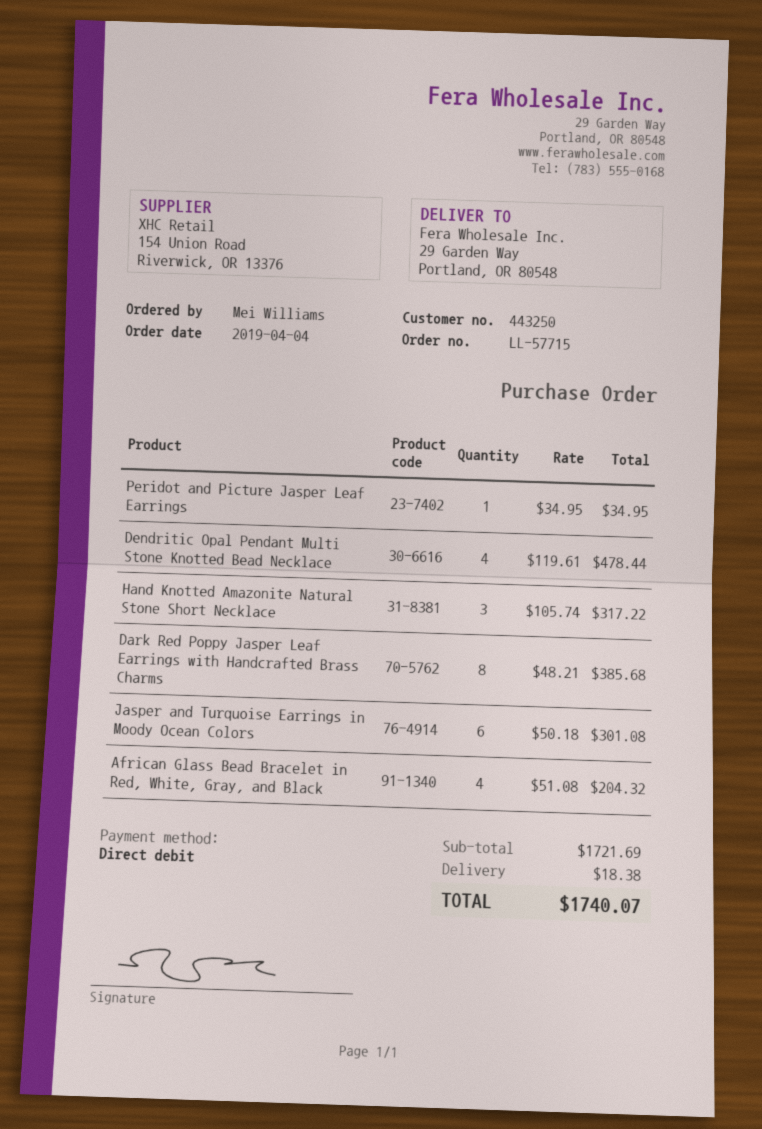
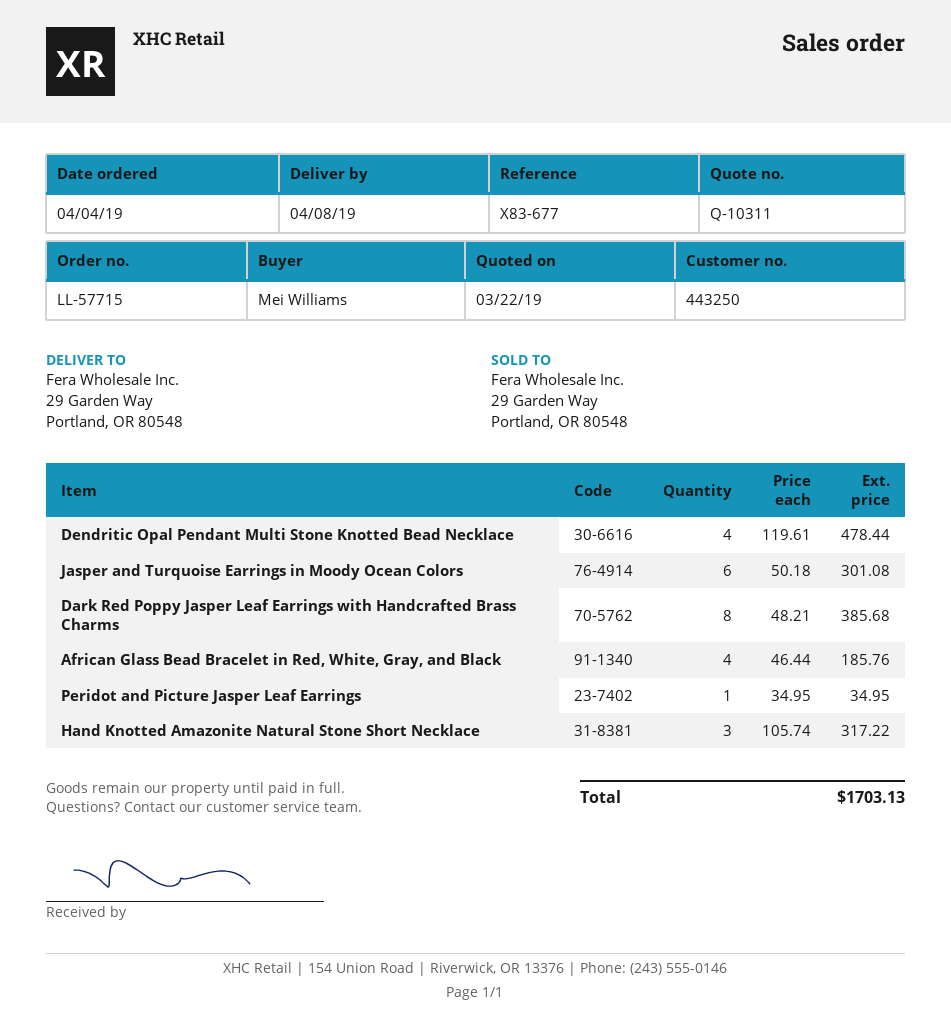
African Glass Bead Bracelet in Red, White, Gray, and Black: 4 x 51.08 = 204.32 -> 4 x 46.44 = 185.76
shipping: 18.38 -> none
total: 1740.07 -> 1703.13

